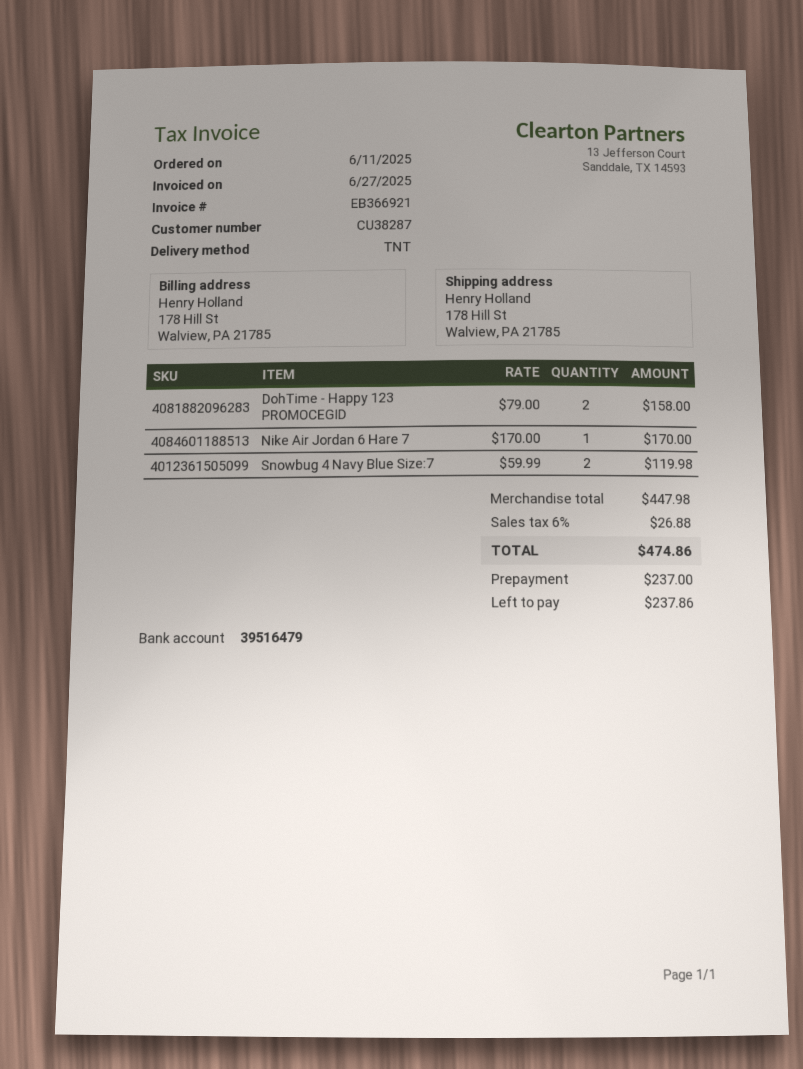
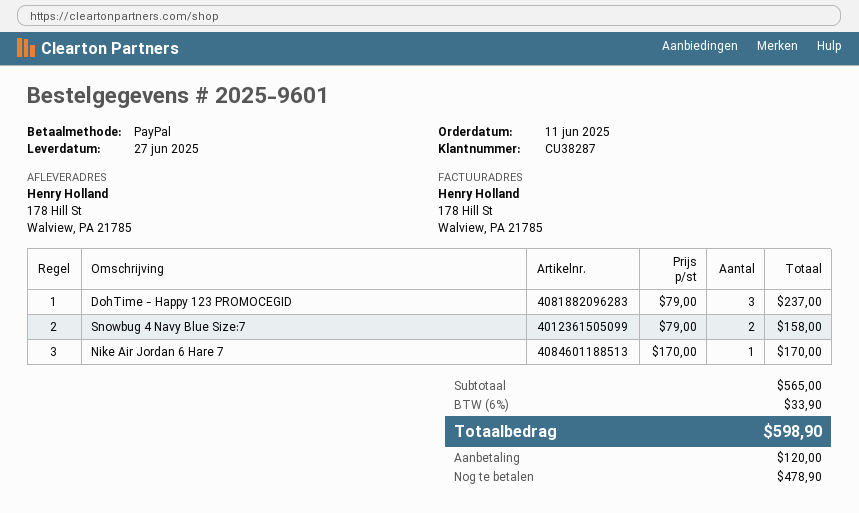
DohTime - Happy 123 PROMOCEGID: 2 x 79.00 = 158.00 -> 3 x 79.00 = 237.00
Snowbug 4 Navy Blue Size:7: 2 x 59.99 = 119.98 -> 2 x 79.00 = 158.00
subtotal: 447.98 -> 565.00
tax: 6% = 26.88 -> 6% = 33.90
total: 474.86 -> 598.90
deposit: 237.00 -> 120.00
balance: 237.86 -> 478.90

